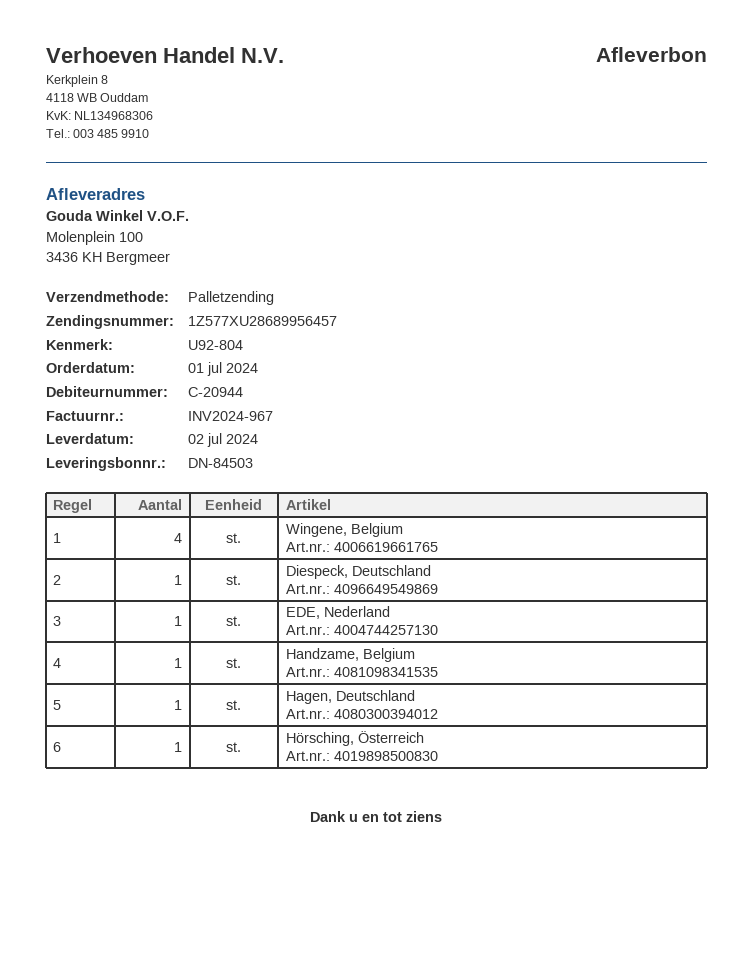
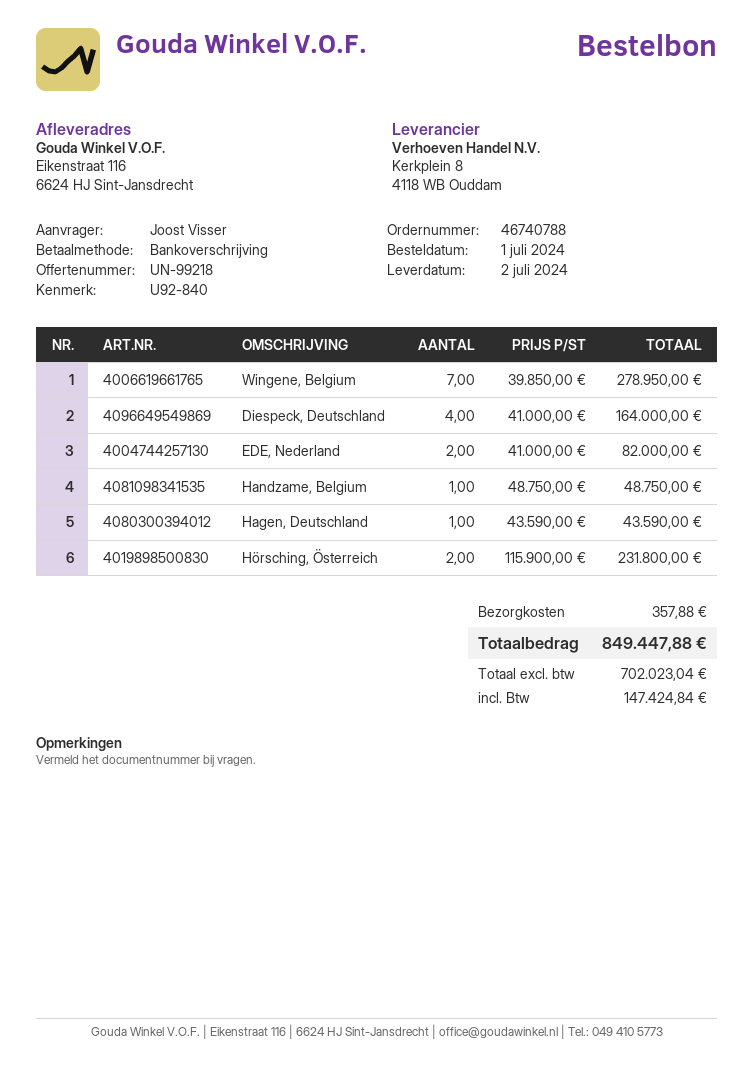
reference: U92-804 -> U92-840
ship to: Molenplein 100, 3436 KH Bergmeer -> Eikenstraat 116, 6624 HJ Sint-Jansdrecht
Wingene, Belgium: 4 -> 7
Diespeck, Deutschland: 1 -> 4
EDE, Nederland: 1 -> 2
Hörsching, Österreich: 1 -> 2

